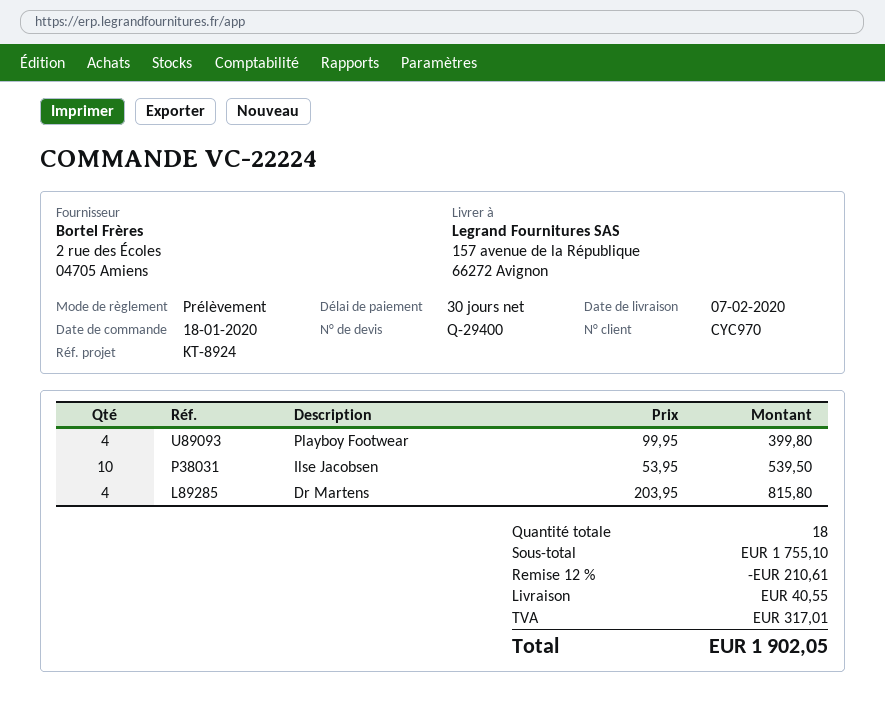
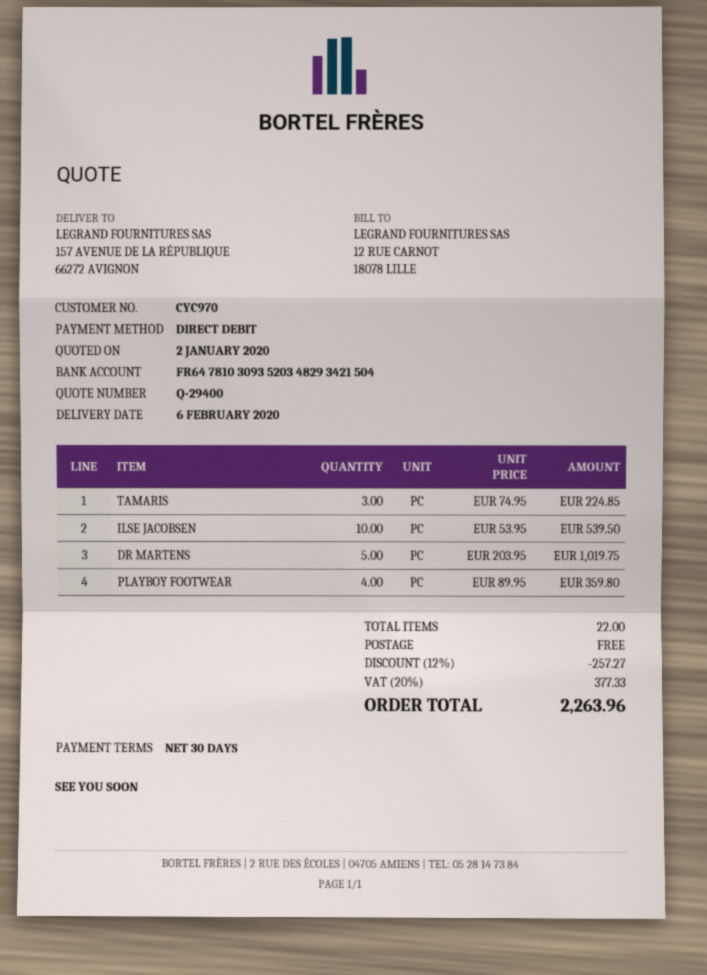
delivery date: 2020-02-07 -> 2020-02-06
Playboy Footwear: 4 x 99.95 = 399.80 -> 4 x 89.95 = 359.80
Dr Martens: 4 x 203.95 = 815.80 -> 5 x 203.95 = 1019.75
TAMARIS: none -> 3 x 74.95 = 224.85
total quantity: 18 -> 22
discount: 12% = 210.61 -> 12% = 257.27
shipping: 40.55 -> 0.00
tax: 317.01 -> 377.33
total: 1902.05 -> 2263.96

